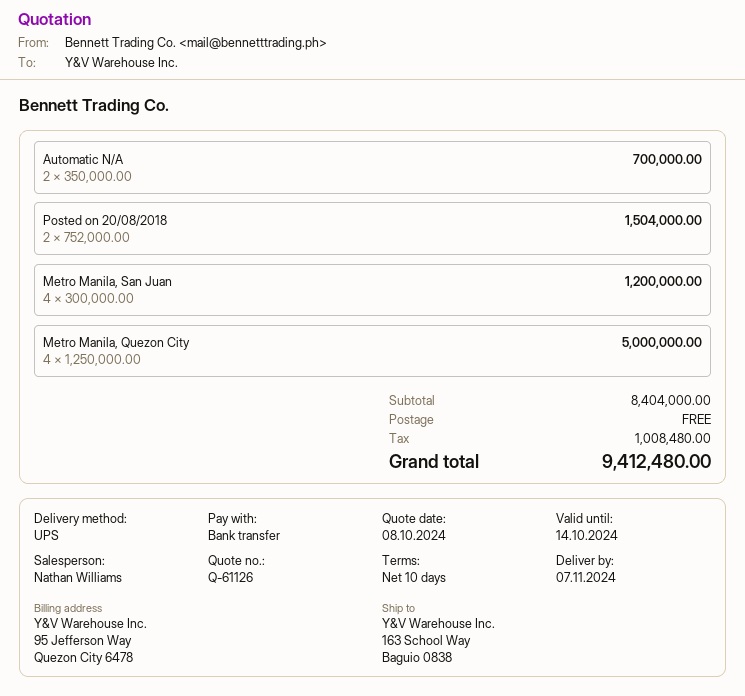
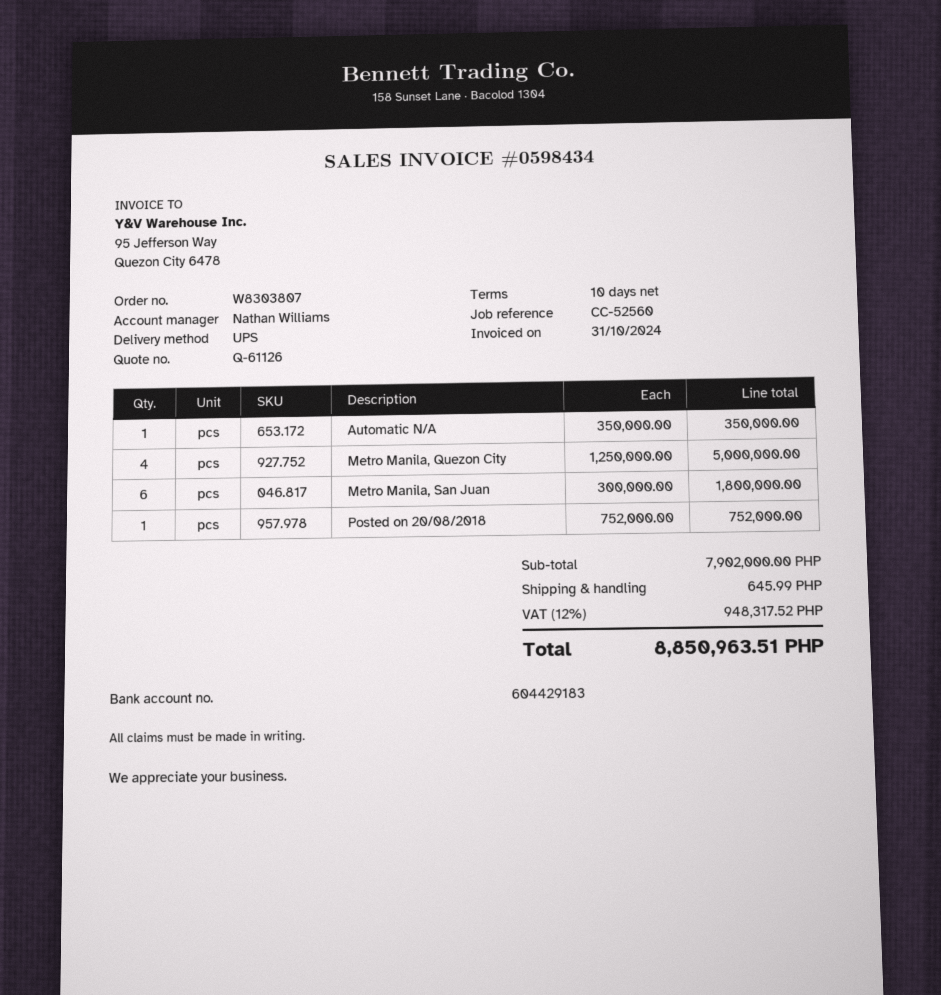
Automatic N/A: 2 x 350000.00 = 700000.00 -> 1 x 350000.00 = 350000.00
Posted on 20/08/2018: 2 x 752000.00 = 1504000.00 -> 1 x 752000.00 = 752000.00
Metro Manila, San Juan: 4 x 300000.00 = 1200000.00 -> 6 x 300000.00 = 1800000.00
subtotal: 8404000.00 -> 7902000.00
shipping: 0.00 -> 645.99
tax: 1008480.00 -> 948317.52
total: 9412480.00 -> 8850963.51

